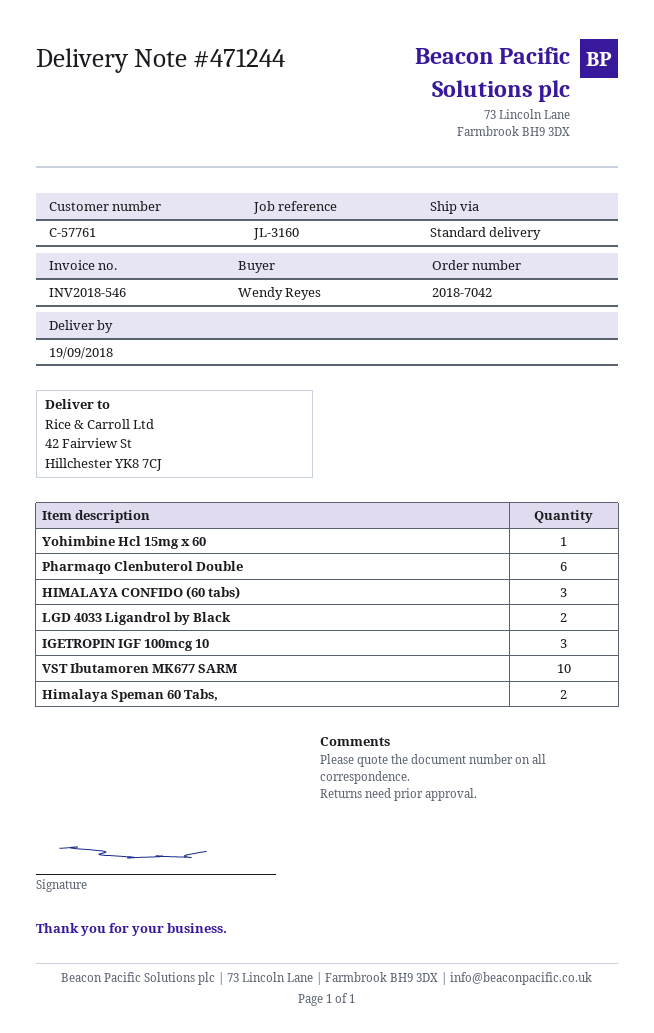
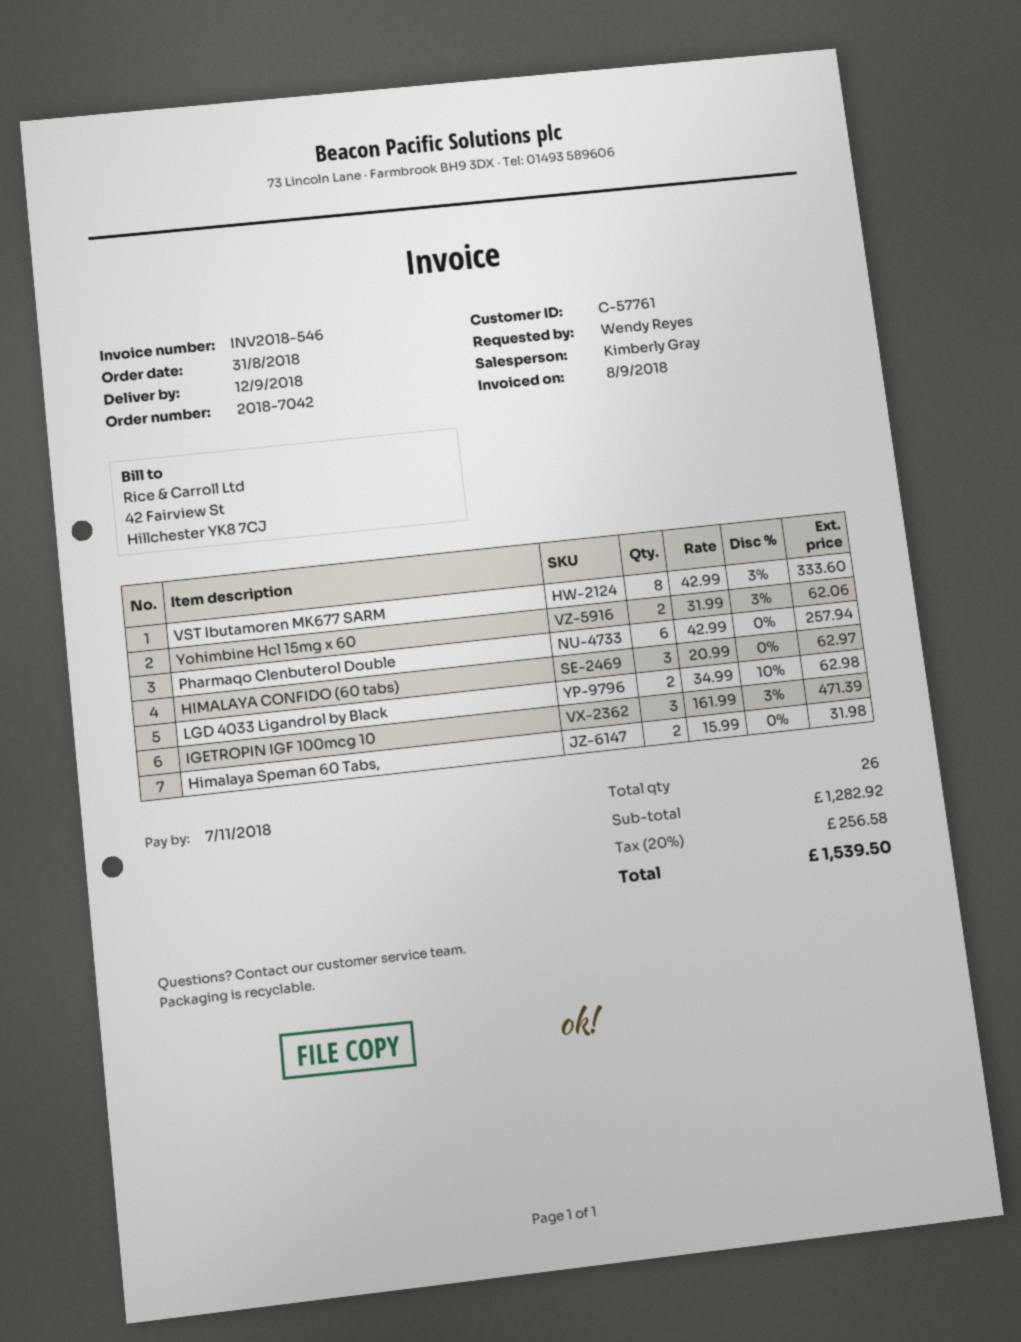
delivery date: 2018-09-19 -> 2018-09-12
Yohimbine Hcl 15mg x 60: 1 -> 2
VST Ibutamoren MK677 SARM: 10 -> 8

